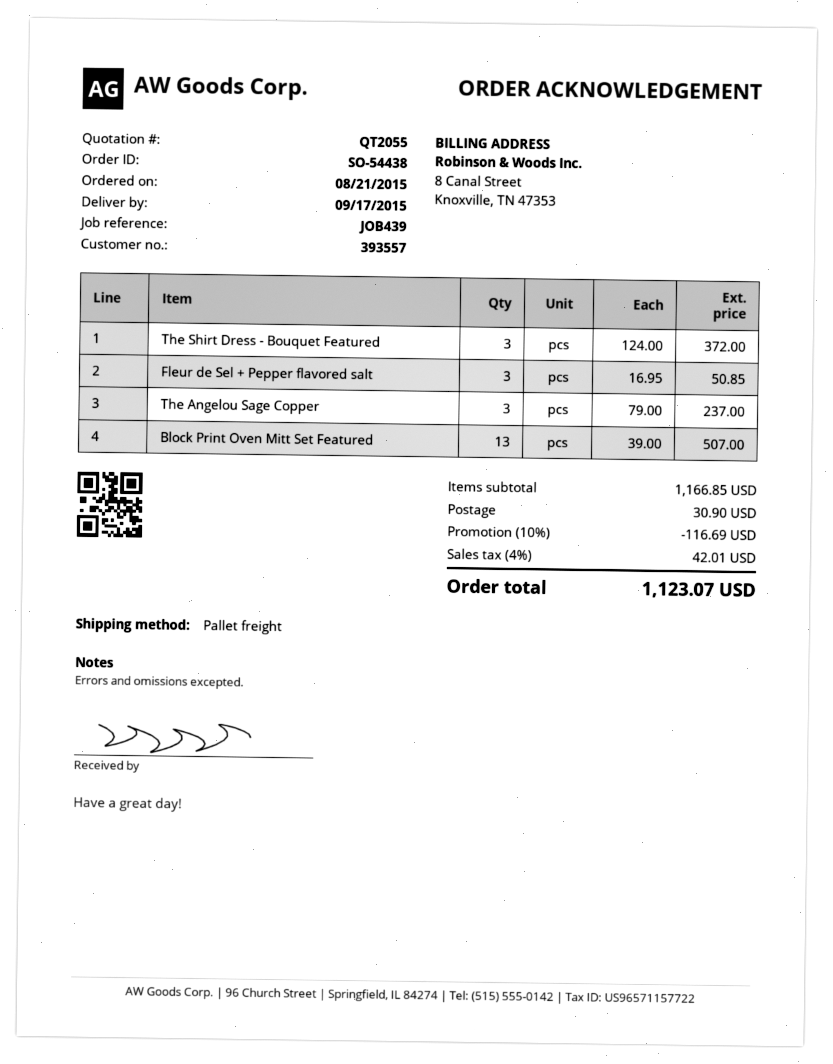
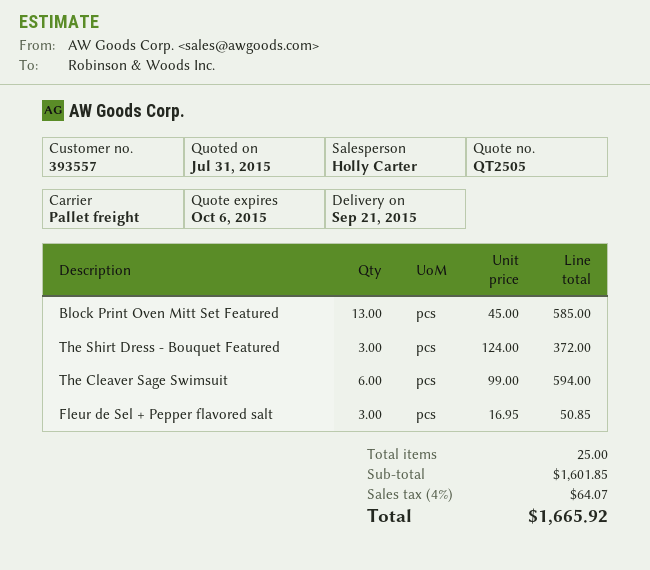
quote number: QT2055 -> QT2505
delivery date: 2015-09-17 -> 2015-09-21
The Angelou Sage Copper: 3 x 79.00 = 237.00 -> none
Block Print Oven Mitt Set Featured: 13 x 39.00 = 507.00 -> 13 x 45.00 = 585.00
The Cleaver Sage Swimsuit: none -> 6 x 99.00 = 594.00
subtotal: 1166.85 -> 1601.85
discount: 10% = 116.69 -> none
shipping: 30.90 -> none
tax: 4% = 42.01 -> 4% = 64.07
total: 1123.07 -> 1665.92

